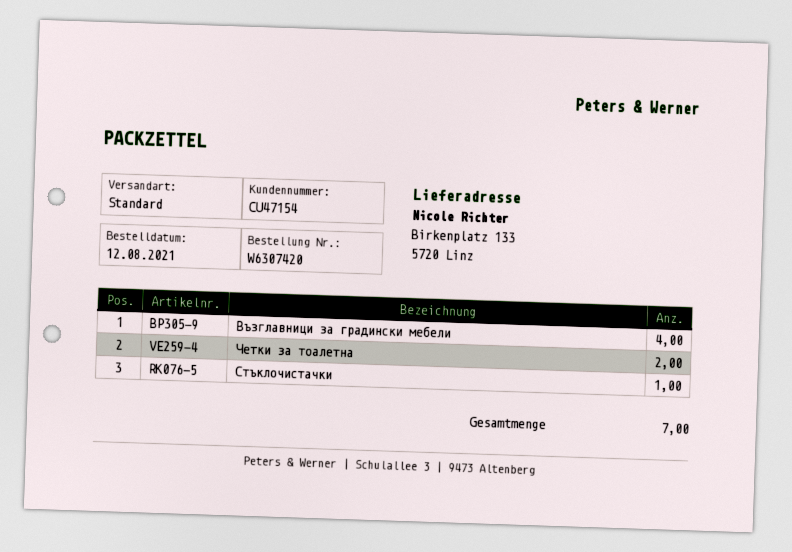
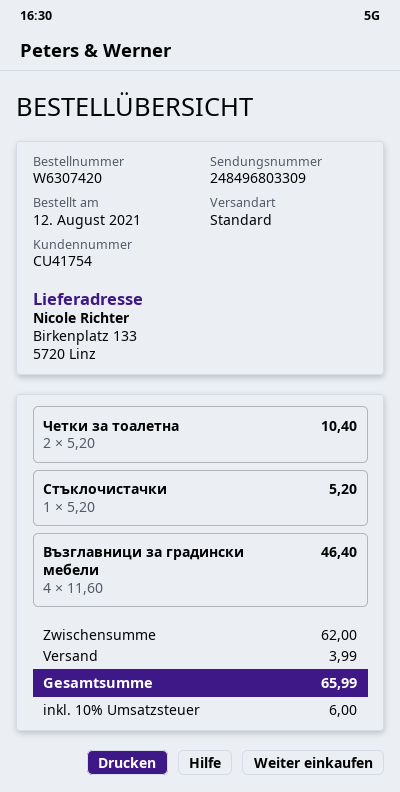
customer number: CU47154 -> CU41754

